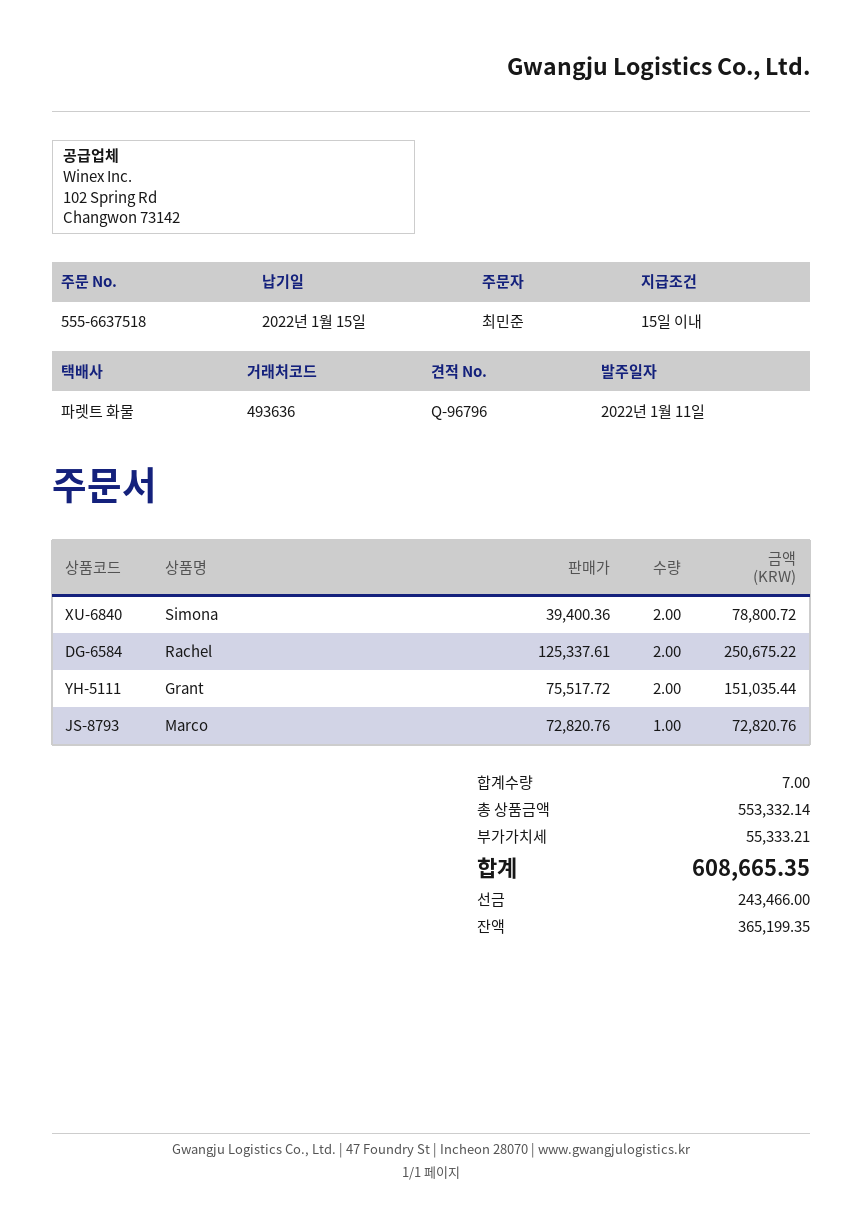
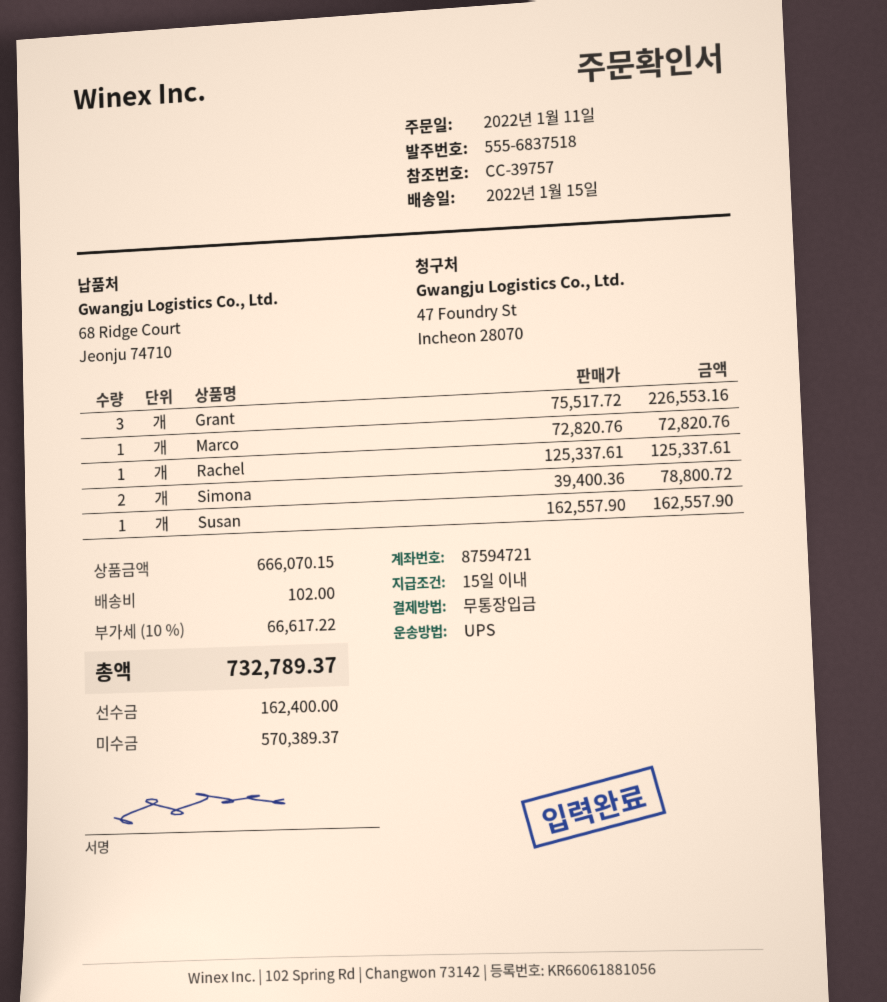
order number: 555-6637518 -> 555-6837518
shipping method: pallet freight -> UPS
Rachel: 2 x 125337.61 = 250675.22 -> 1 x 125337.61 = 125337.61
Grant: 2 x 75517.72 = 151035.44 -> 3 x 75517.72 = 226553.16
Susan: none -> 1 x 162557.90 = 162557.90
subtotal: 553332.14 -> 666070.15
shipping: none -> 102.00
tax: 55333.21 -> 66617.22
total: 608665.35 -> 732789.37
deposit: 243466.00 -> 162400.00
balance: 365199.35 -> 570389.37

